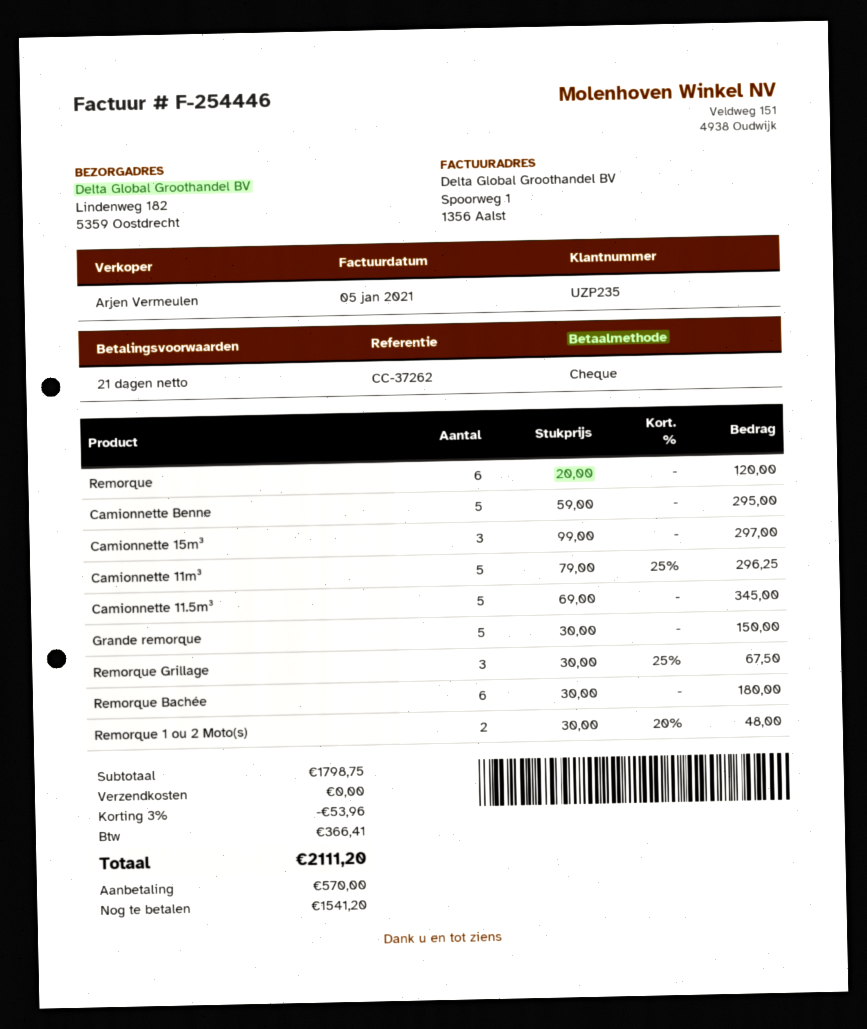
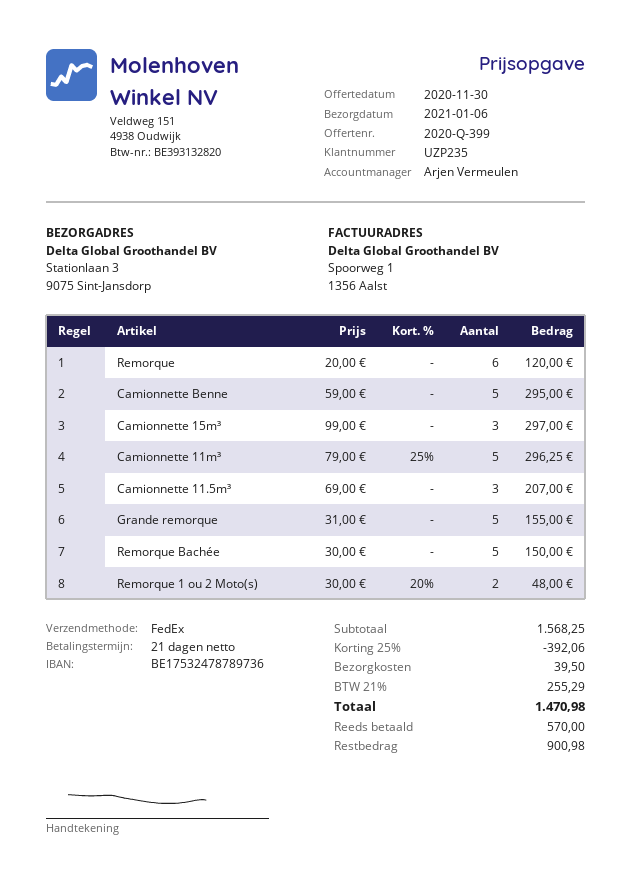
ship to: Lindenweg 182, 5359 Oostdrecht -> Stationlaan 3, 9075 Sint-Jansdorp
Camionnette 11.5m³: 5 x 69.00 = 345.00 -> 3 x 69.00 = 207.00
Grande remorque: 5 x 30.00 = 150.00 -> 5 x 31.00 = 155.00
Remorque Grillage: 3 x 30.00 - 25% = 67.50 -> none
Remorque Bachée: 6 x 30.00 = 180.00 -> 5 x 30.00 = 150.00
subtotal: 1798.75 -> 1568.25
discount: 3% = 53.96 -> 25% = 392.06
shipping: 0.00 -> 39.50
tax: 366.41 -> 255.29
total: 2111.20 -> 1470.98
balance: 1541.20 -> 900.98

